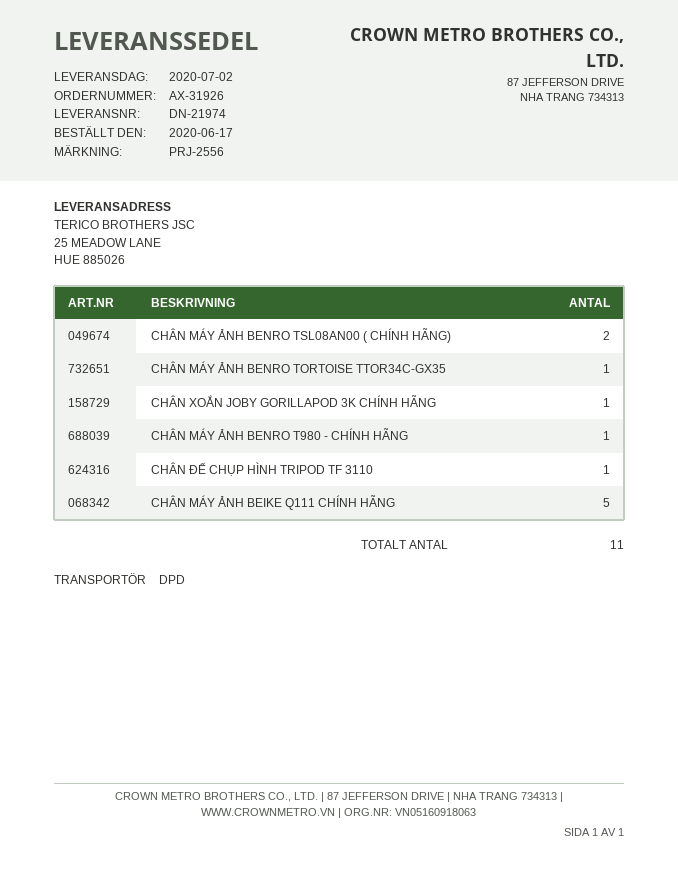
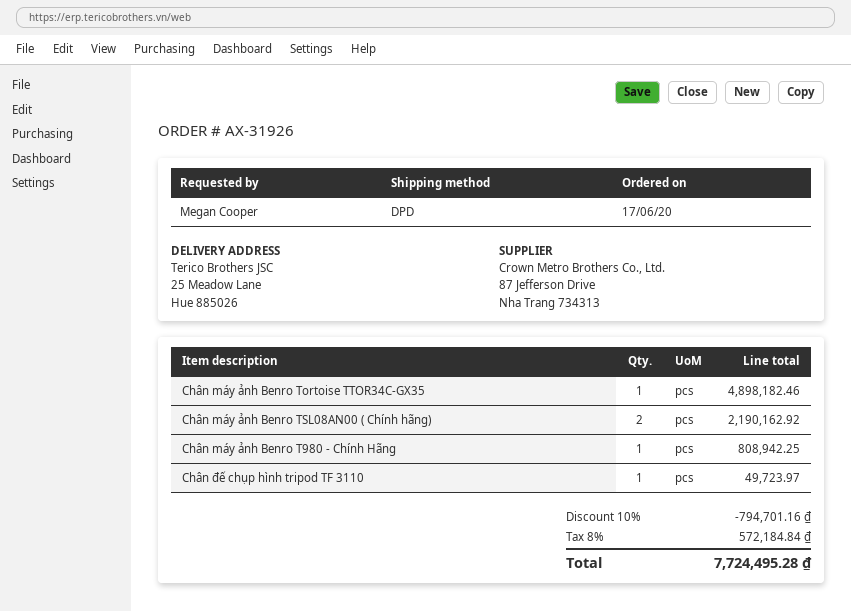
CHÂN XOẮN JOBY GORILLAPOD 3K CHÍNH HÃNG: 1 -> none
CHÂN MÁY ẢNH BEIKE Q111 CHÍNH HÃNG: 5 -> none

